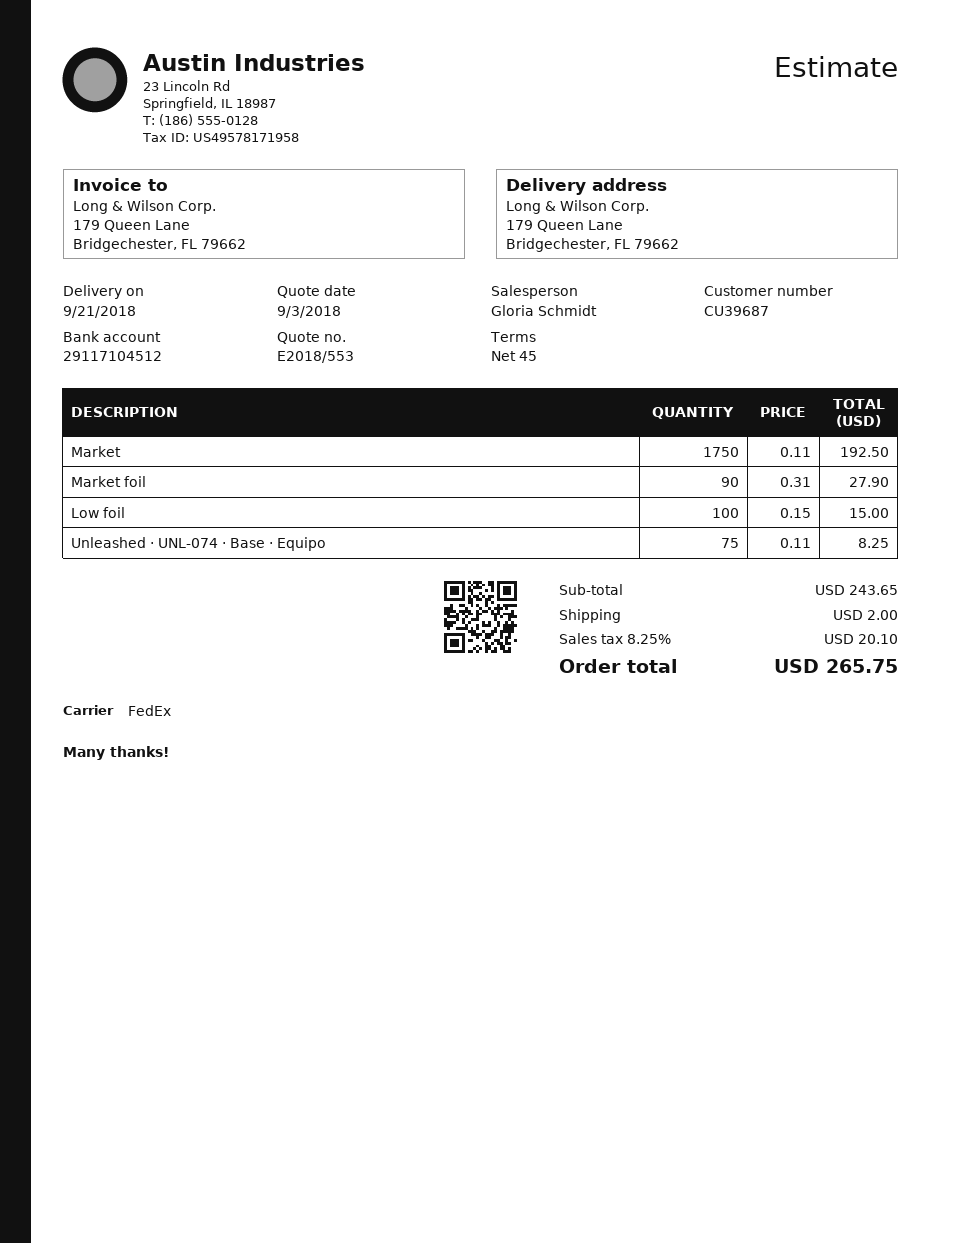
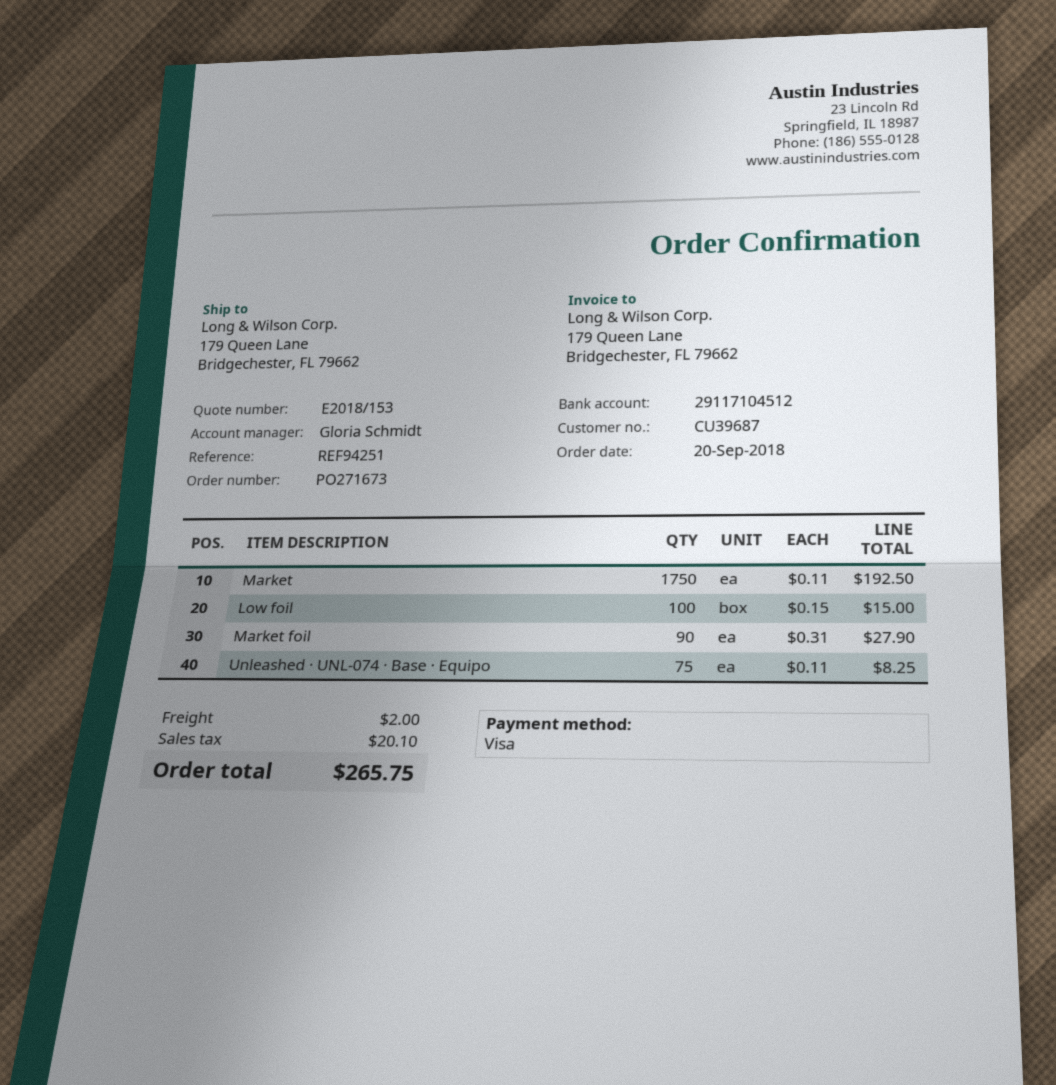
quote number: E2018/553 -> E2018/153

